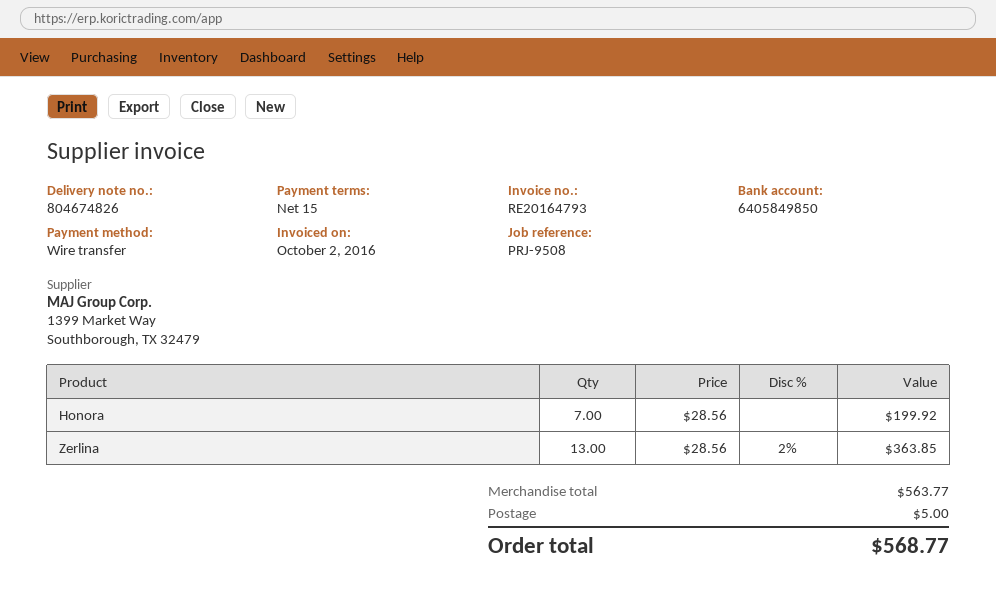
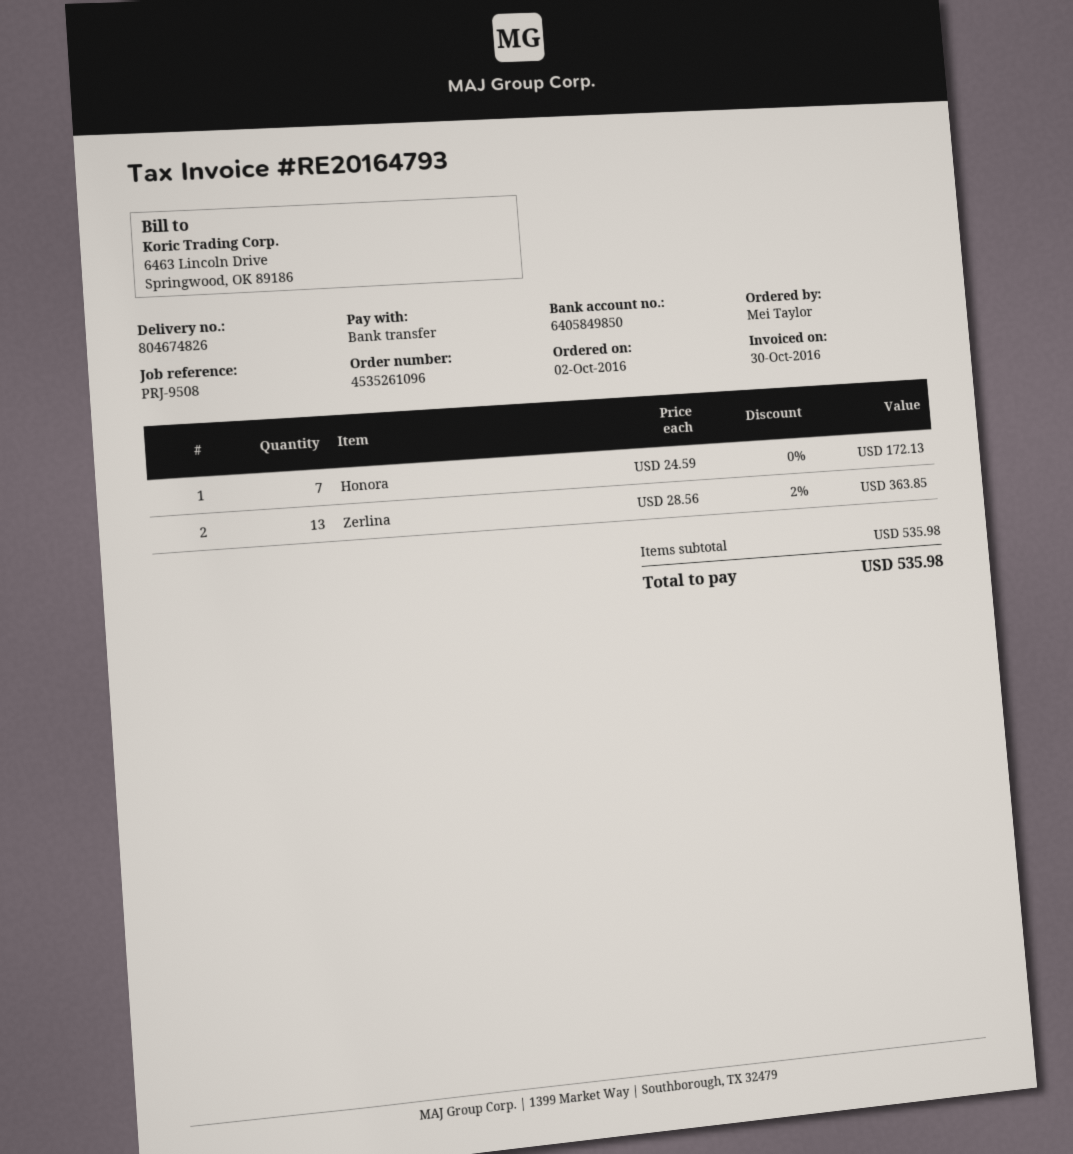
invoice date: 2016-10-02 -> 2016-10-30
Honora: 7 x 28.56 = 199.92 -> 7 x 24.59 = 172.13
subtotal: 563.77 -> 535.98
shipping: 5.00 -> none
total: 568.77 -> 535.98

